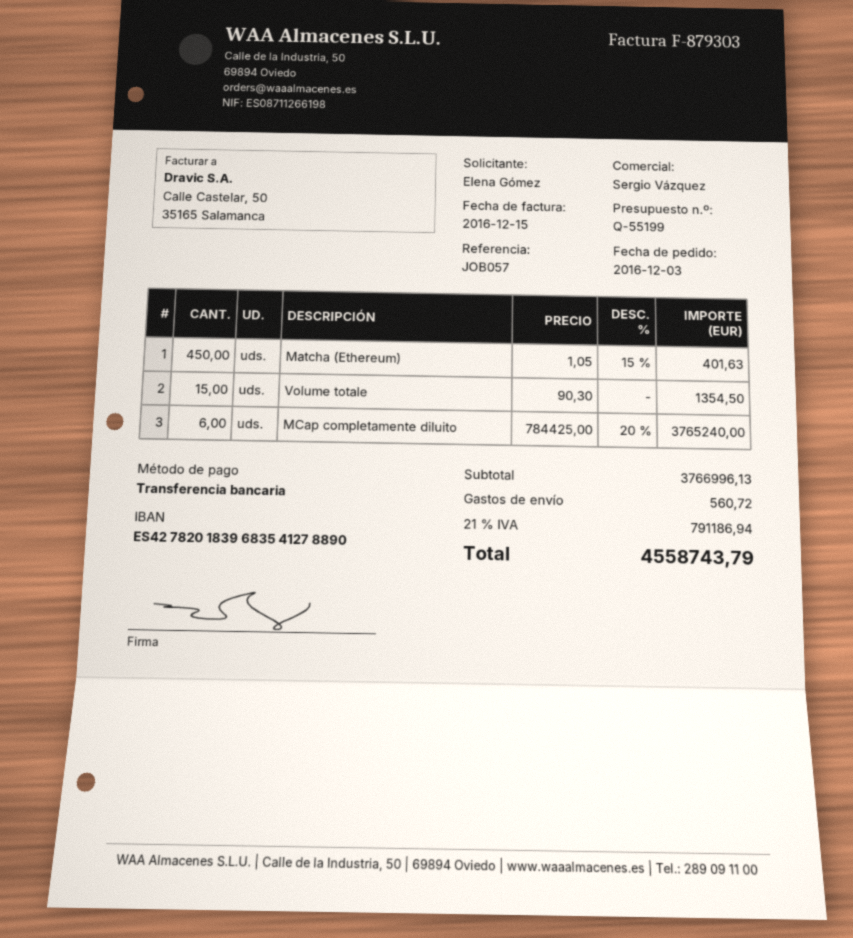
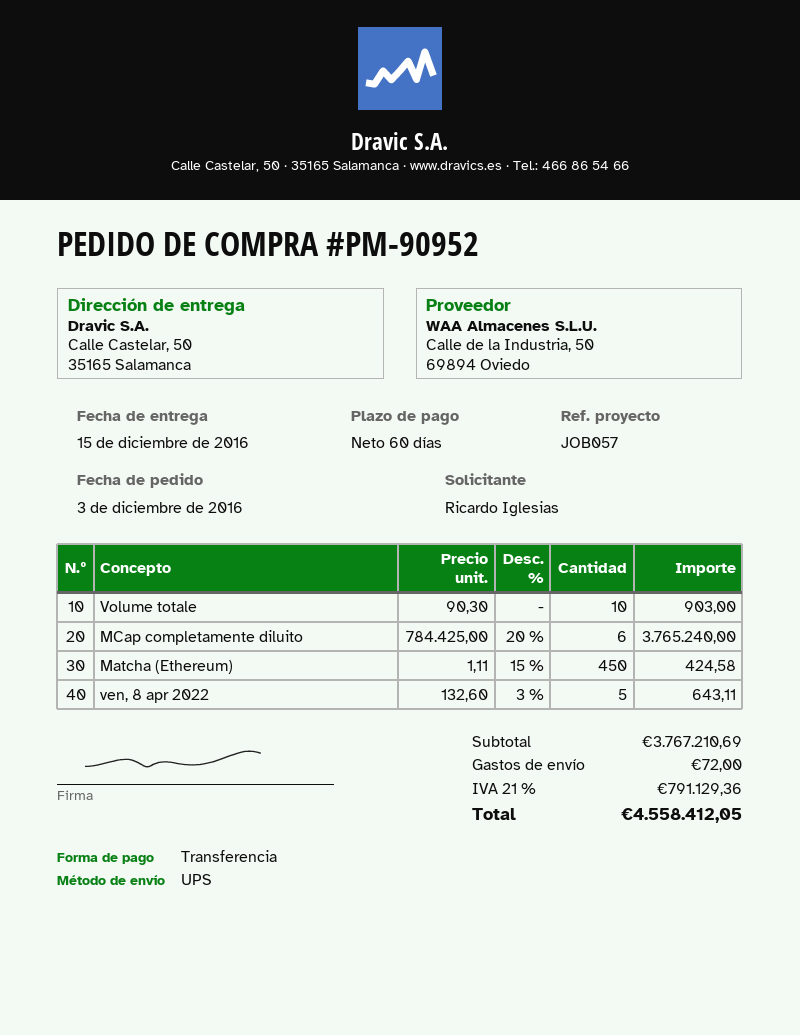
ordered by: Elena Gómez -> Ricardo Iglesias
Matcha (Ethereum): 450 x 1.05 - 15% = 401.63 -> 450 x 1.11 - 15% = 424.58
Volume totale: 15 x 90.30 = 1354.50 -> 10 x 90.30 = 903.00
ven, 8 apr 2022: none -> 5 x 132.60 - 3% = 643.11
subtotal: 3766996.13 -> 3767210.69
shipping: 560.72 -> 72.00
tax: 21% = 791186.94 -> 21% = 791129.36
total: 4558743.79 -> 4558412.05

